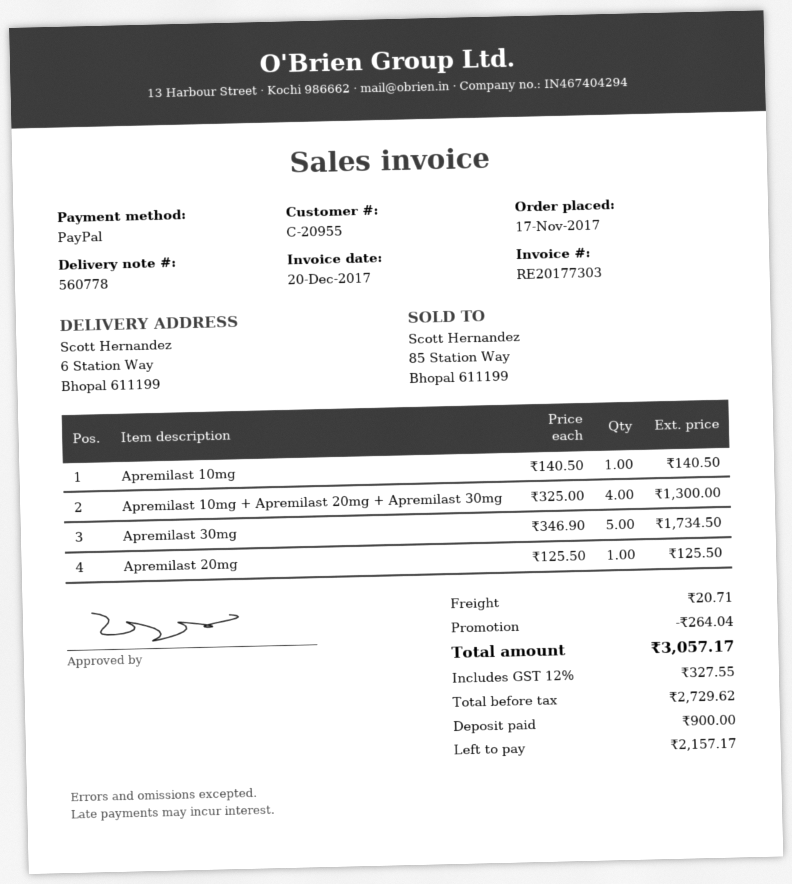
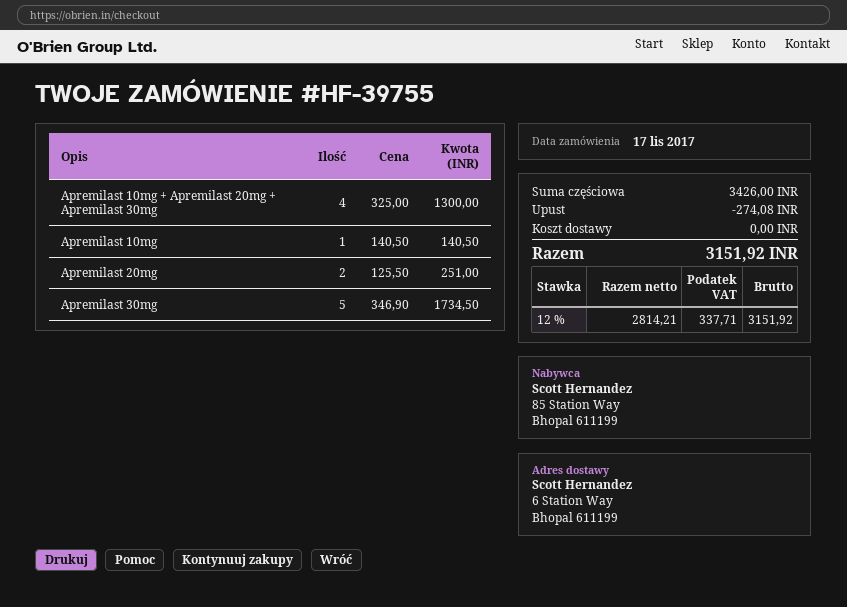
Apremilast 20mg: 1 x 125.50 = 125.50 -> 2 x 125.50 = 251.00
discount: 264.04 -> 274.08
shipping: 20.71 -> 0.00
net: 2729.62 -> 2814.21
tax: 12% = 327.55 -> 12% = 337.71
total: 3057.17 -> 3151.92

